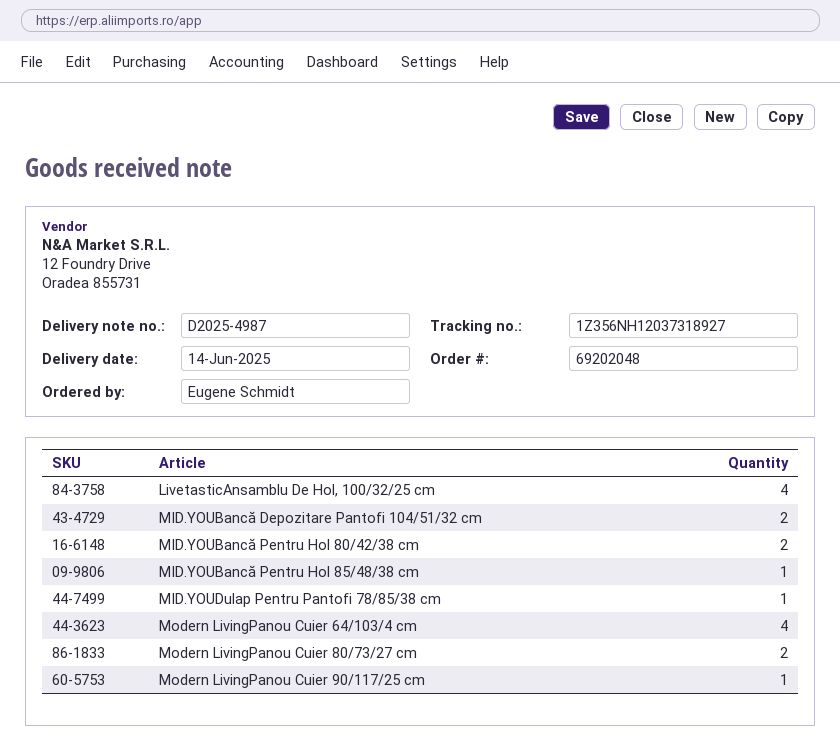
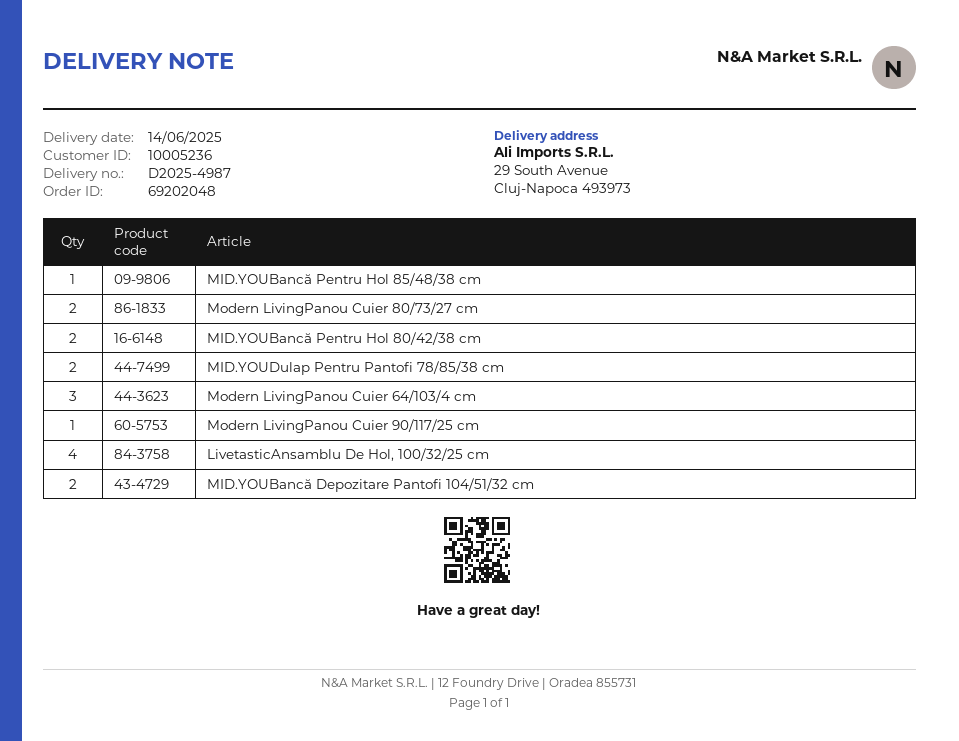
MID.YOUDulap Pentru Pantofi 78/85/38 cm: 1 -> 2
Modern LivingPanou Cuier 64/103/4 cm: 4 -> 3

